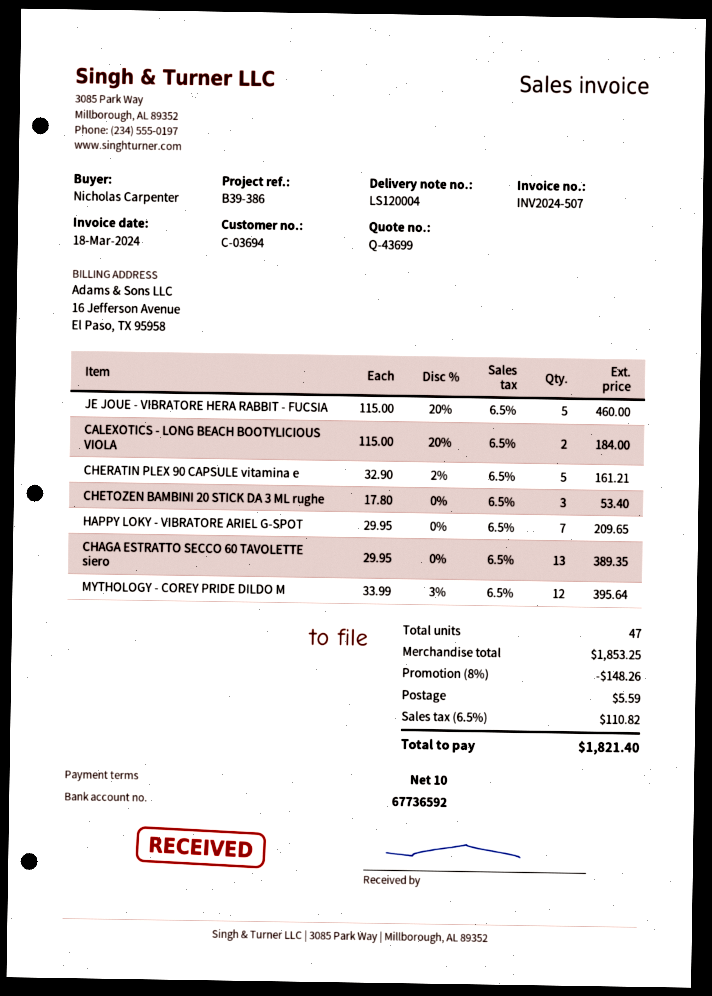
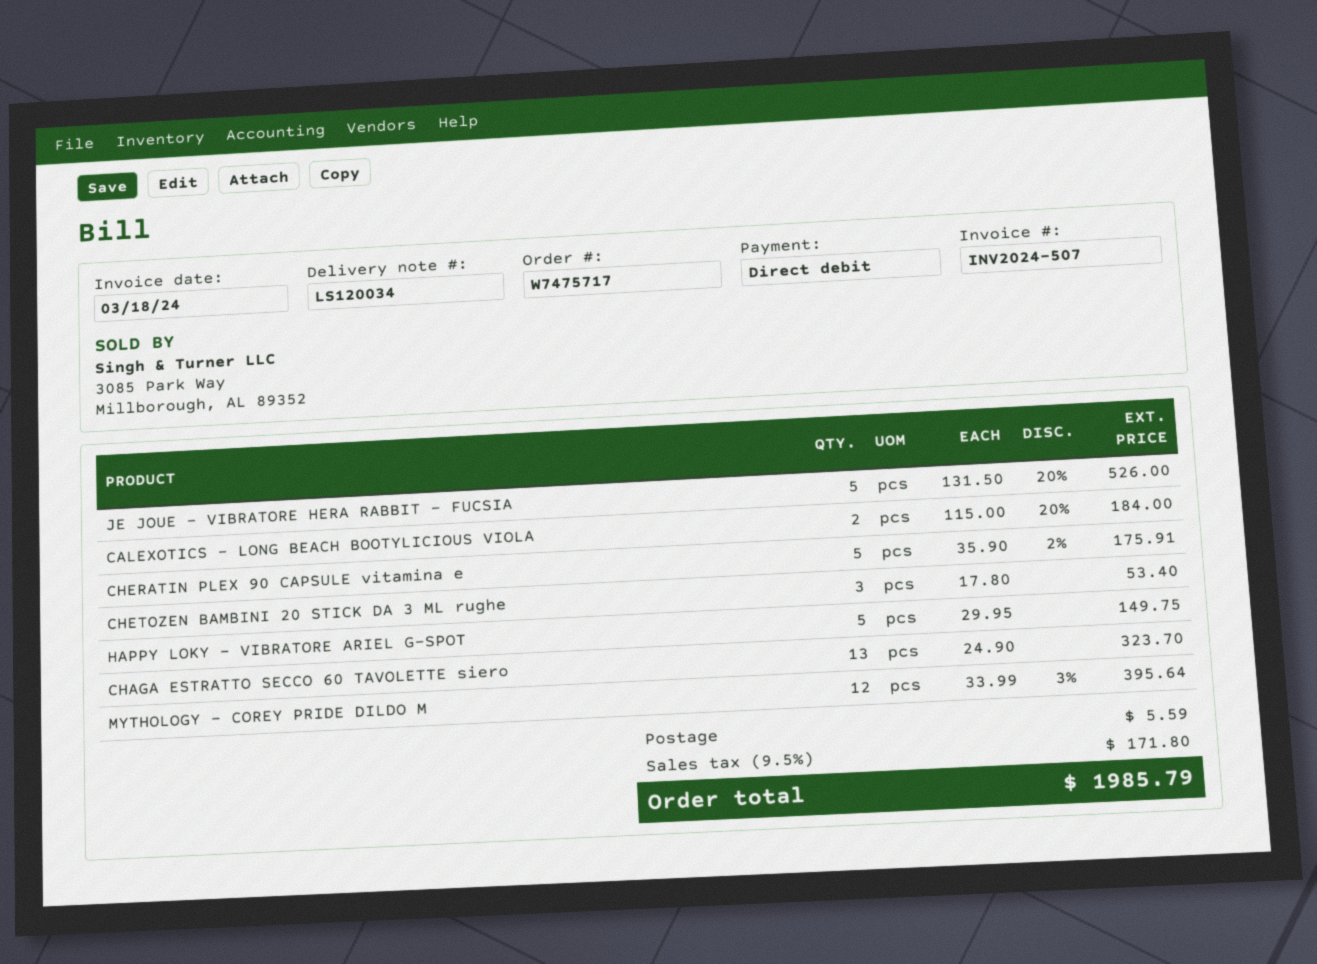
delivery note number: LS120004 -> LS120034
JE JOUE - VIBRATORE HERA RABBIT - FUCSIA: 5 x 115.00 - 20% = 460.00 -> 5 x 131.50 - 20% = 526.00
CHERATIN PLEX 90 CAPSULE vitamina e: 5 x 32.90 - 2% = 161.21 -> 5 x 35.90 - 2% = 175.91
HAPPY LOKY - VIBRATORE ARIEL G-SPOT: 7 x 29.95 = 209.65 -> 5 x 29.95 = 149.75
CHAGA ESTRATTO SECCO 60 TAVOLETTE siero: 13 x 29.95 = 389.35 -> 13 x 24.90 = 323.70
discount: 8% = 148.26 -> none
tax: 6.5% = 110.82 -> 9.5% = 171.80
total: 1821.40 -> 1985.79

